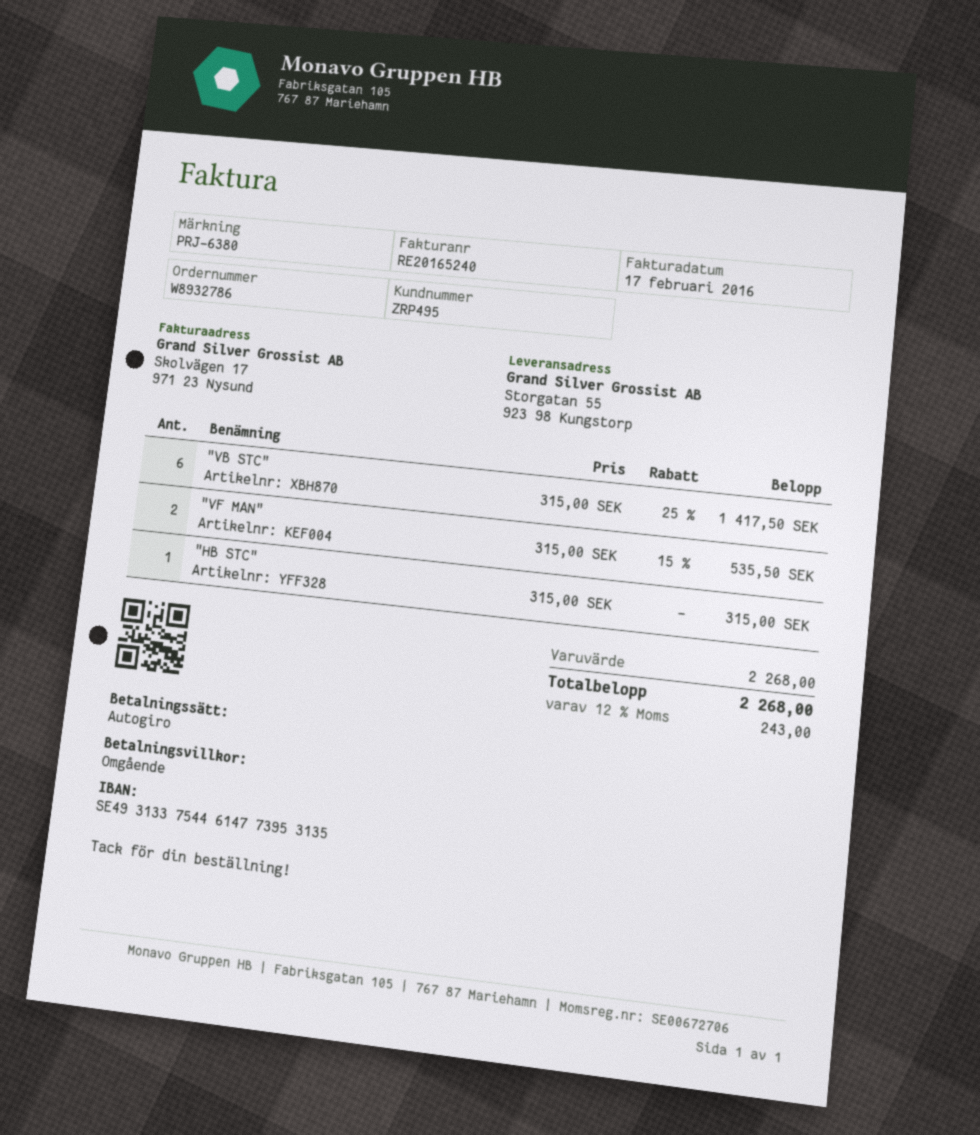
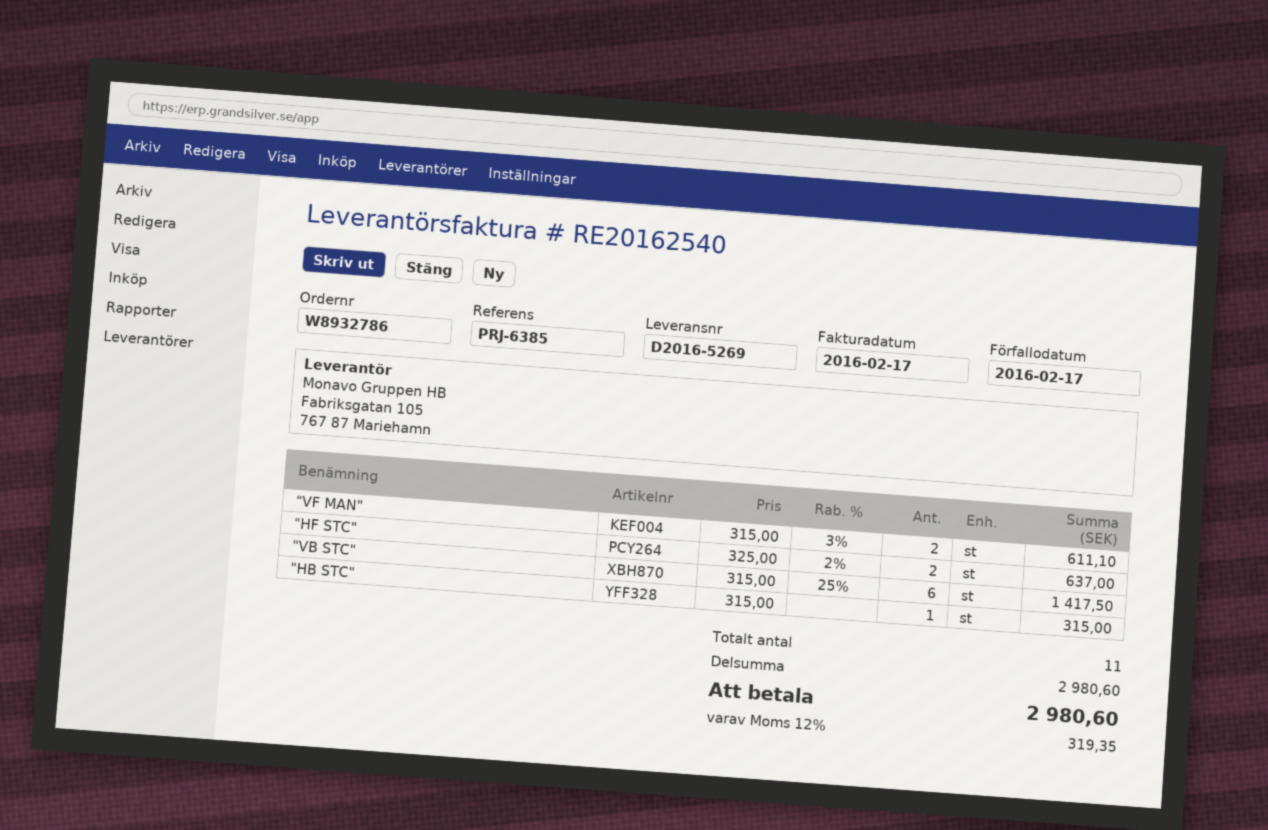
invoice number: RE20165240 -> RE20162540
reference: PRJ-6380 -> PRJ-6385
"VF MAN": 2 x 315.00 - 15% = 535.50 -> 2 x 315.00 - 3% = 611.10
"HF STC": none -> 2 x 325.00 - 2% = 637.00
subtotal: 2268.00 -> 2980.60
tax: 12% = 243.00 -> 12% = 319.35
total: 2268.00 -> 2980.60

